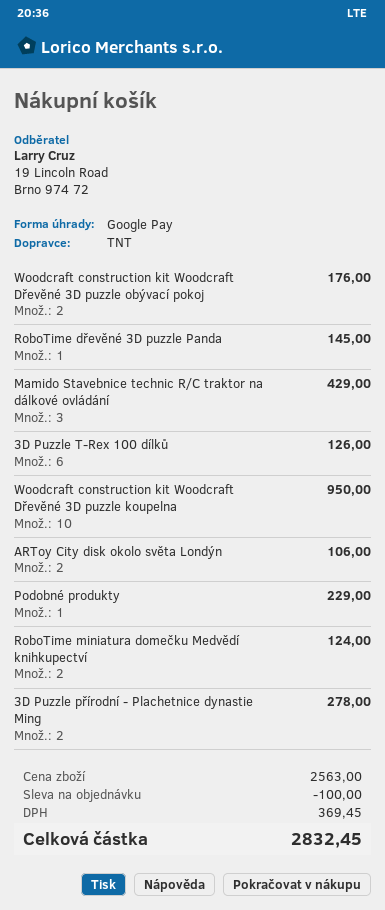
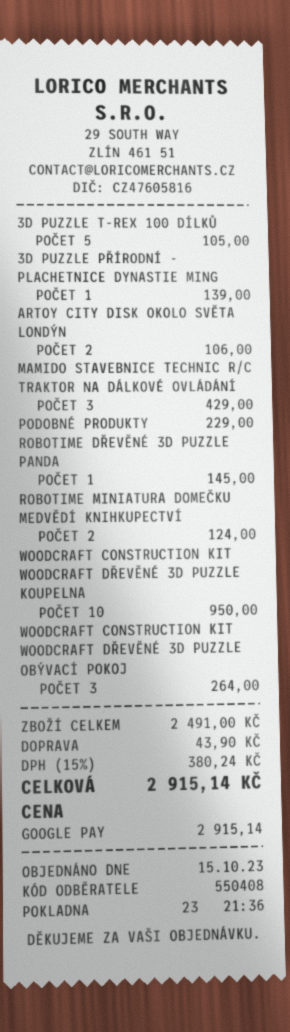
Woodcraft construction kit Woodcraft Dřevěné 3D puzzle obývací pokoj: 2 for 176.00 -> 3 for 264.00
3D Puzzle T-Rex 100 dílků: 6 for 126.00 -> 5 for 105.00
3D Puzzle přírodní - Plachetnice dynastie Ming: 2 for 278.00 -> 1 for 139.00
subtotal: 2563.00 -> 2491.00
discount: 100.00 -> none
shipping: none -> 43.90
tax: 369.45 -> 380.24
total: 2832.45 -> 2915.14

